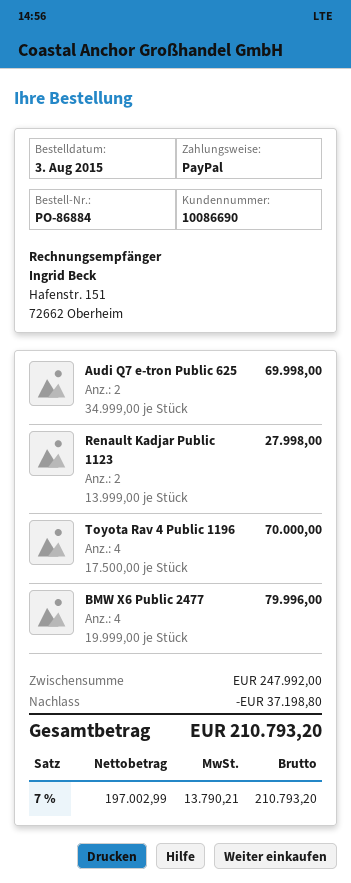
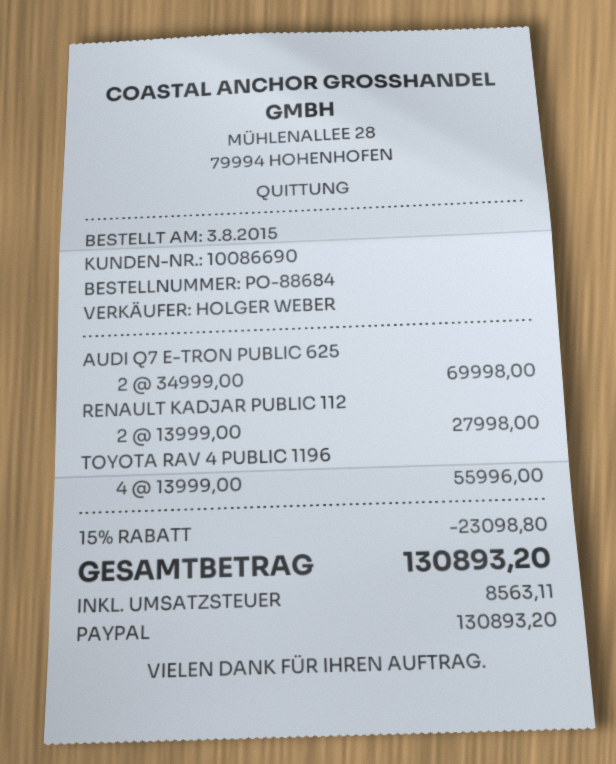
order number: PO-86884 -> PO-88684
Toyota Rav 4 Public 1196: 4 x 17500.00 = 70000.00 -> 4 x 13999.00 = 55996.00
BMW X6 Public 2477: 4 x 19999.00 = 79996.00 -> none
discount: 37198.80 -> 23098.80
tax: 13790.21 -> 8563.11
total: 210793.20 -> 130893.20

